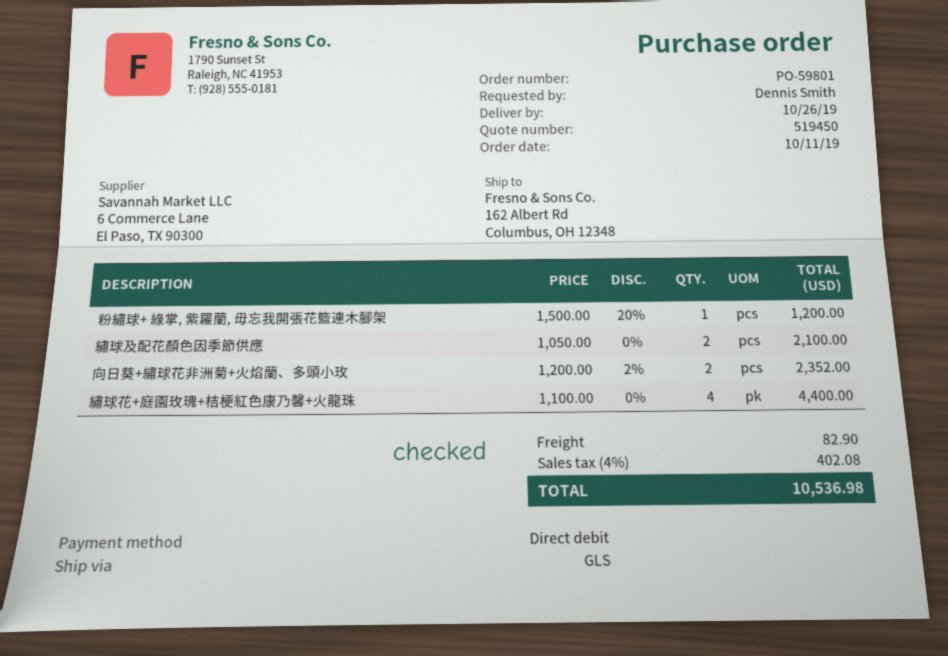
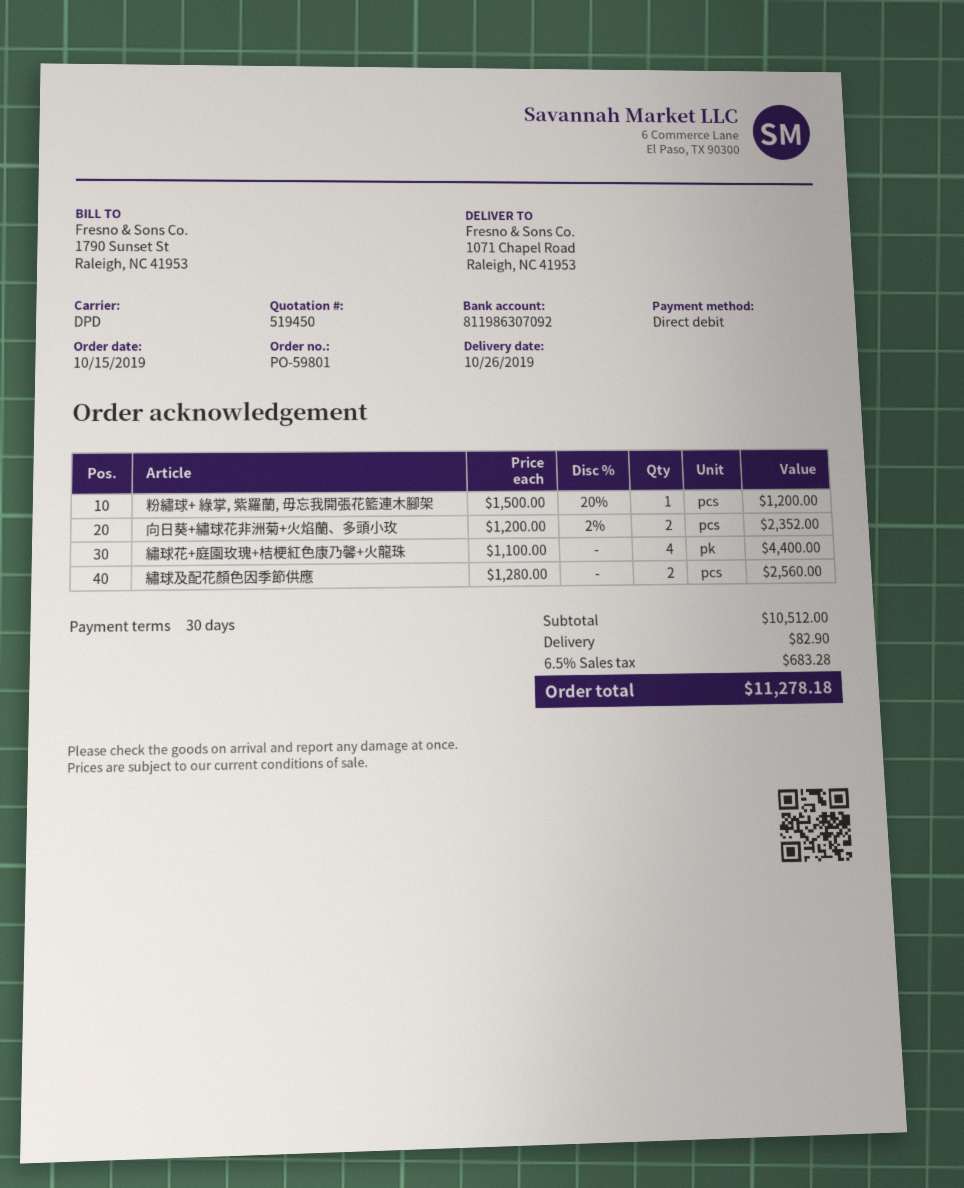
order date: 2019-10-11 -> 2019-10-15
shipping method: GLS -> DPD
ship to: 162 Albert Rd, Columbus, OH 12348 -> 1071 Chapel Road, Raleigh, NC 41953
繡球及配花顏色因季節供應: 2 x 1050.00 = 2100.00 -> 2 x 1280.00 = 2560.00
tax: 4% = 402.08 -> 6.5% = 683.28
total: 10536.98 -> 11278.18

